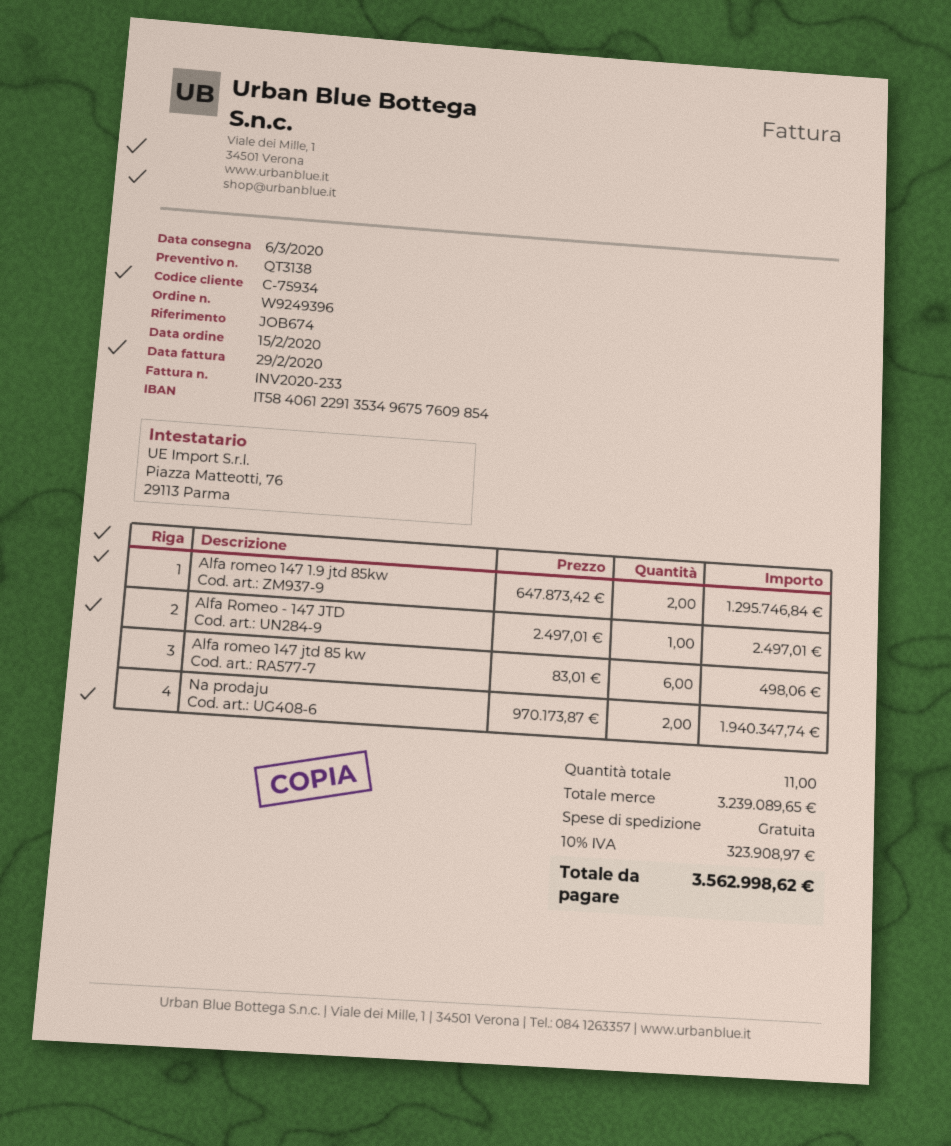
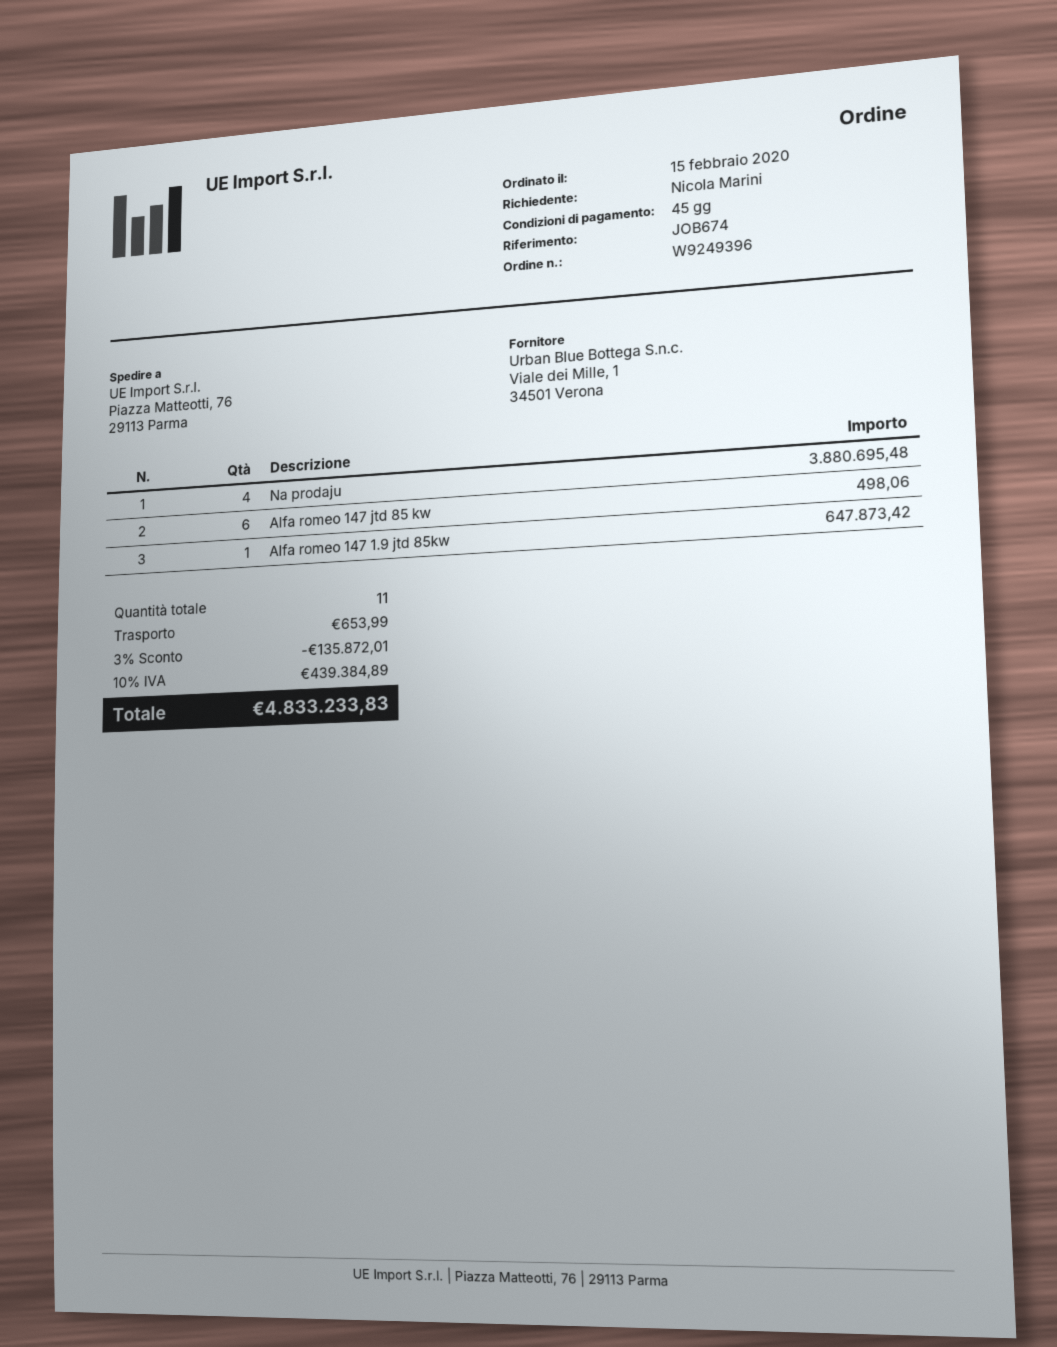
Alfa romeo 147 1.9 jtd 85kw: 2 for 1295746.84 -> 1 for 647873.42
Alfa Romeo - 147 JTD: 1 for 2497.01 -> none
Na prodaju: 2 for 1940347.74 -> 4 for 3880695.48
discount: none -> 3% = 135872.01
shipping: 0.00 -> 653.99
tax: 10% = 323908.97 -> 10% = 439384.89
total: 3562998.62 -> 4833233.83

